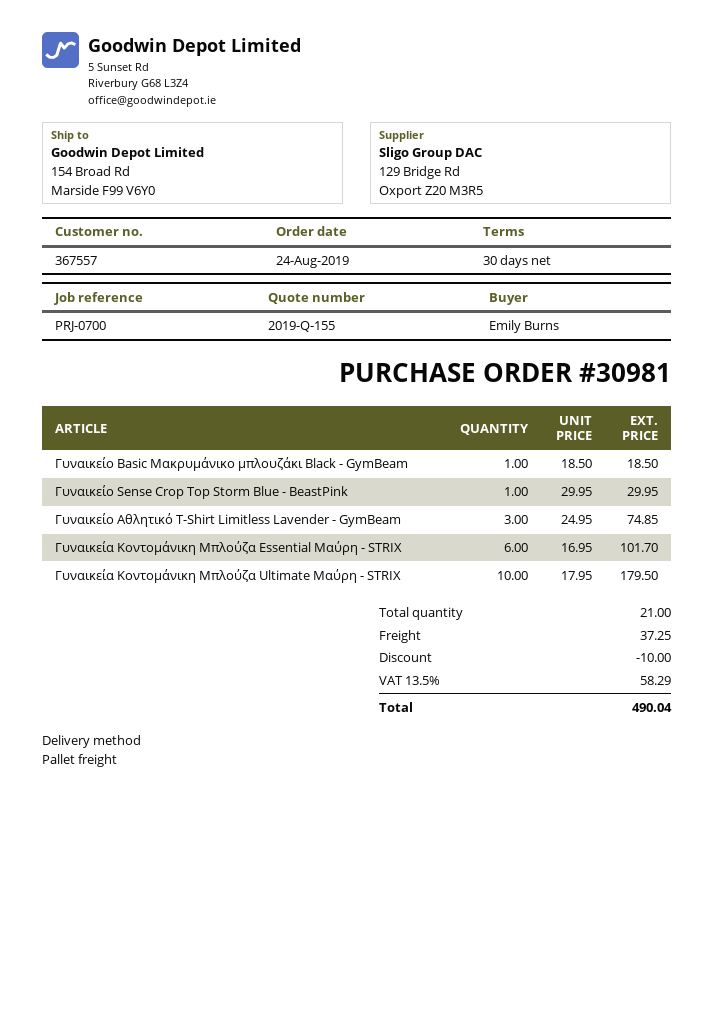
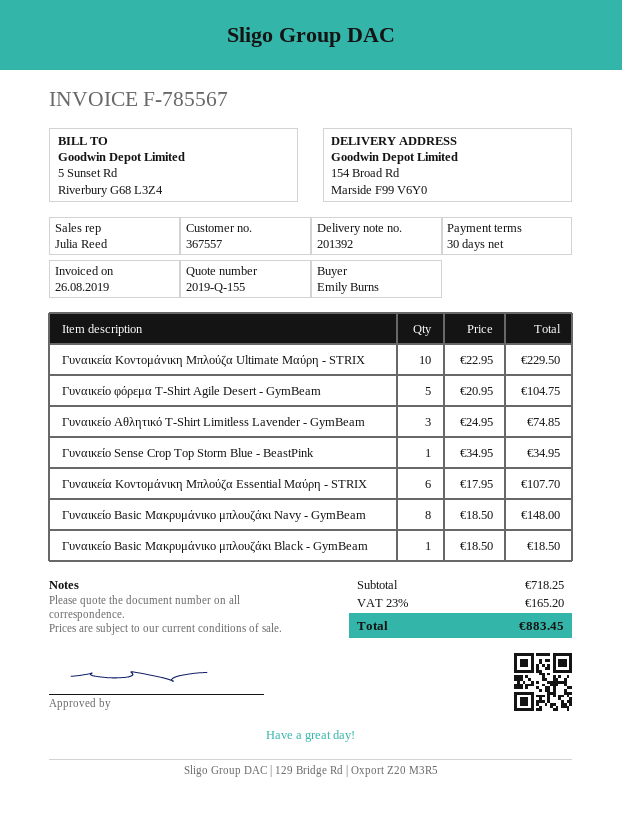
Γυναικείο Sense Crop Top Storm Blue - BeastPink: 1 x 29.95 = 29.95 -> 1 x 34.95 = 34.95
Γυναικεία Κοντομάνικη Μπλούζα Essential Μαύρη - STRIX: 6 x 16.95 = 101.70 -> 6 x 17.95 = 107.70
Γυναικεία Κοντομάνικη Μπλούζα Ultimate Μαύρη - STRIX: 10 x 17.95 = 179.50 -> 10 x 22.95 = 229.50
Γυναικείο φόρεμα T-Shirt Agile Desert - GymBeam: none -> 5 x 20.95 = 104.75
Γυναικείο Basic Μακρυμάνικο μπλουζάκι Navy - GymBeam: none -> 8 x 18.50 = 148.00
discount: 10.00 -> none
shipping: 37.25 -> none
tax: 13.5% = 58.29 -> 23% = 165.20
total: 490.04 -> 883.45

